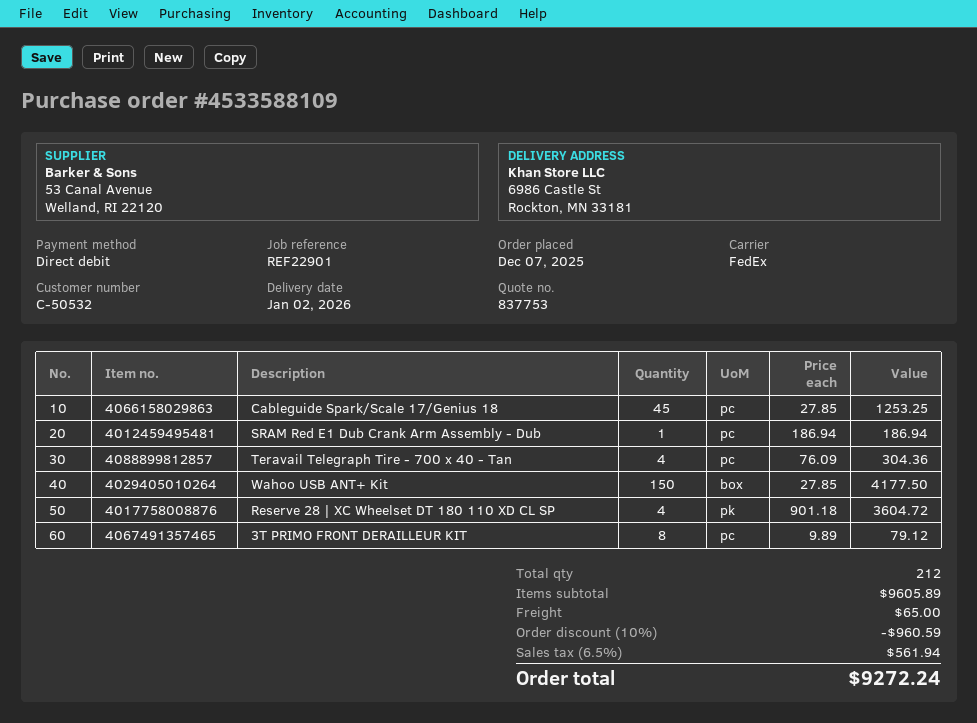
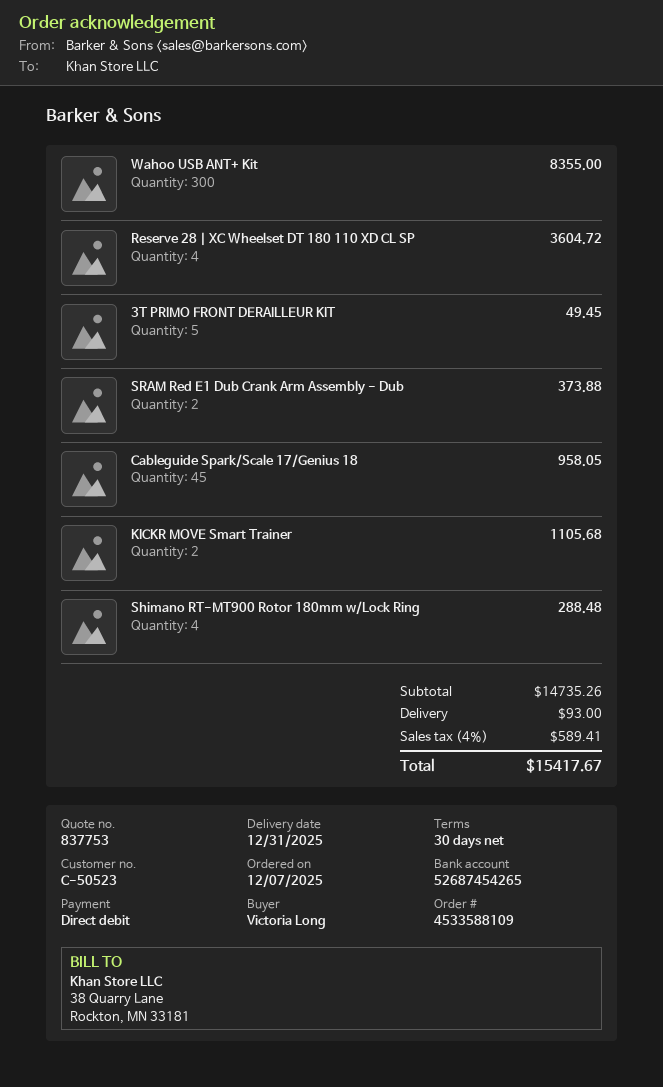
delivery date: 2026-01-02 -> 2025-12-31
customer number: C-50532 -> C-50523
Cableguide Spark/Scale 17/Genius 18: 45 for 1253.25 -> 45 for 958.05
SRAM Red E1 Dub Crank Arm Assembly - Dub: 1 for 186.94 -> 2 for 373.88
Teravail Telegraph Tire - 700 x 40 - Tan: 4 for 304.36 -> none
Wahoo USB ANT+ Kit: 150 for 4177.50 -> 300 for 8355.00
3T PRIMO FRONT DERAILLEUR KIT: 8 for 79.12 -> 5 for 49.45
KICKR MOVE Smart Trainer: none -> 2 for 1105.68
Shimano RT-MT900 Rotor 180mm w/Lock Ring: none -> 4 for 288.48
subtotal: 9605.89 -> 14735.26
discount: 10% = 960.59 -> none
shipping: 65.00 -> 93.00
tax: 6.5% = 561.94 -> 4% = 589.41
total: 9272.24 -> 15417.67

